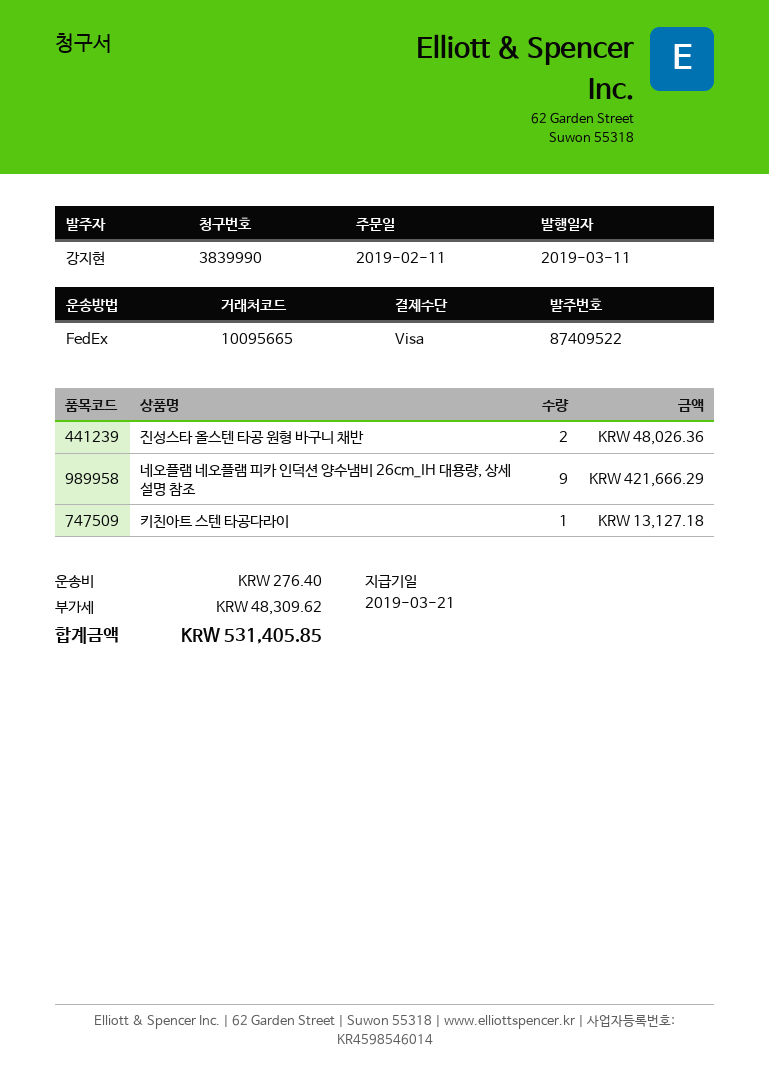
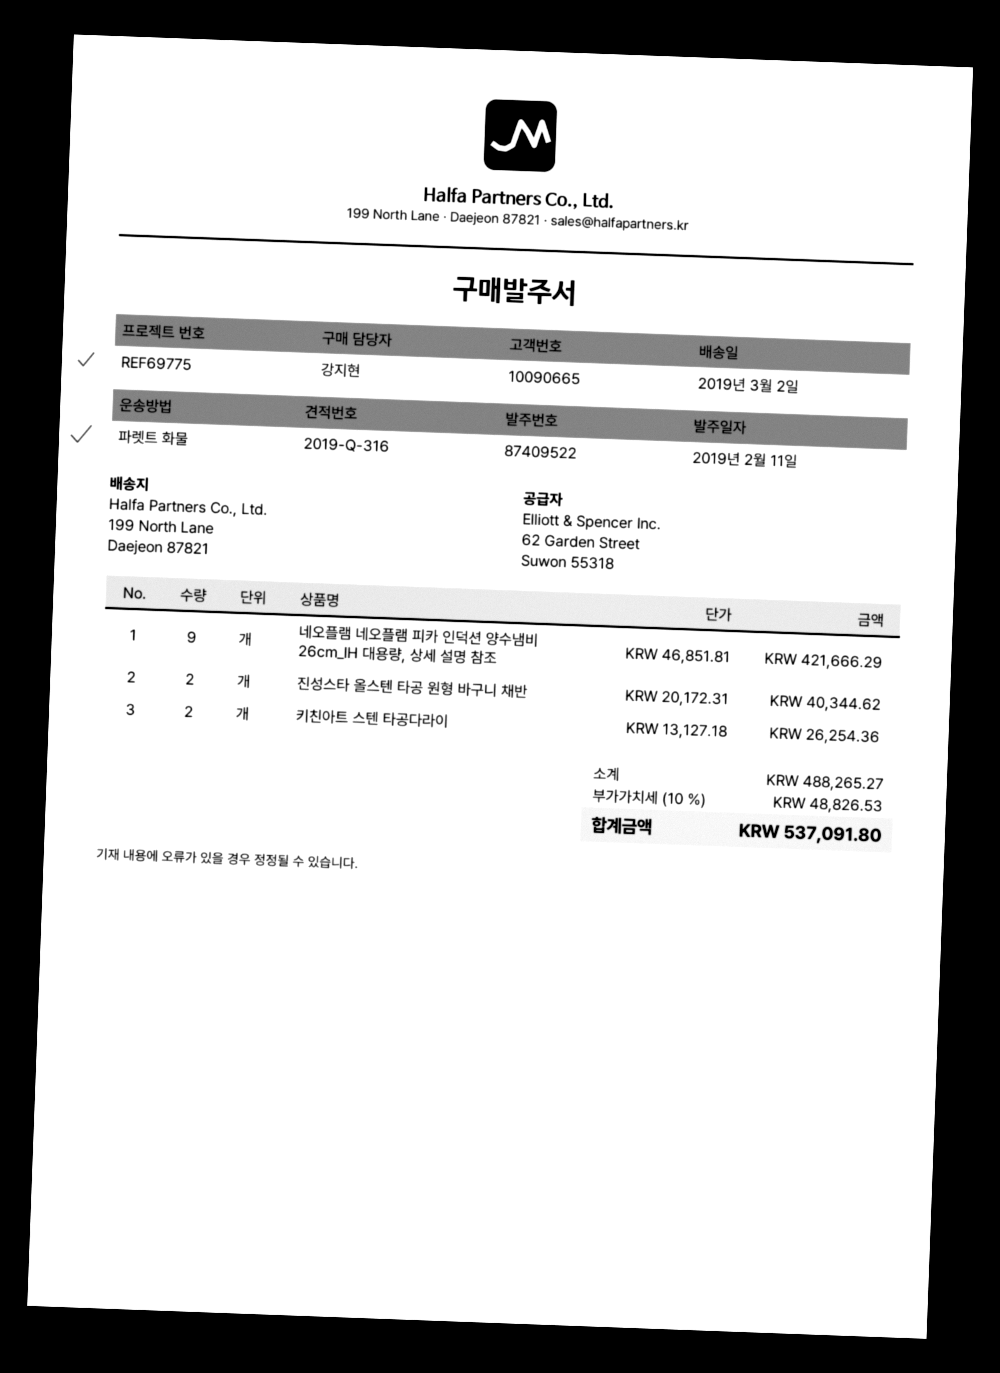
customer number: 10095665 -> 10090665
shipping method: FedEx -> pallet freight
진성스타 올스텐 타공 원형 바구니 채반: 2 for 48026.36 -> 2 for 40344.62
키친아트 스텐 타공다라이: 1 for 13127.18 -> 2 for 26254.36
shipping: 276.40 -> none
tax: 48309.62 -> 48826.53
total: 531405.85 -> 537091.80

